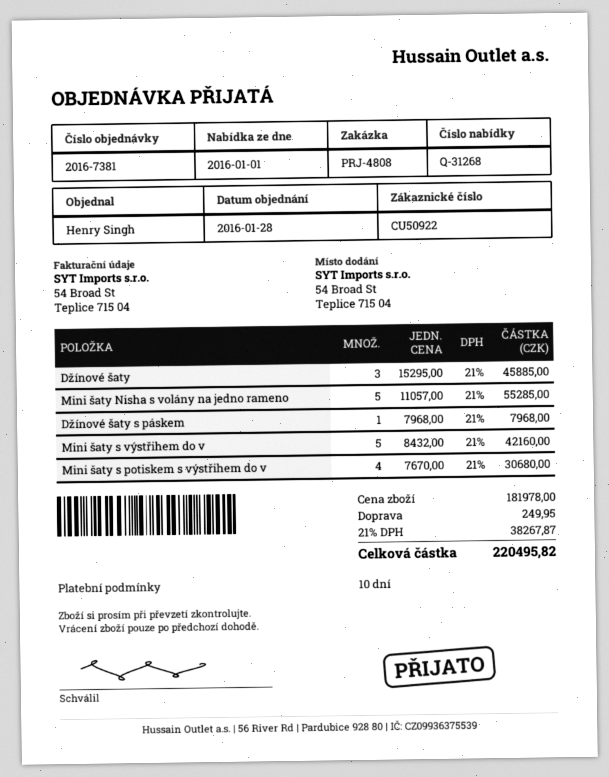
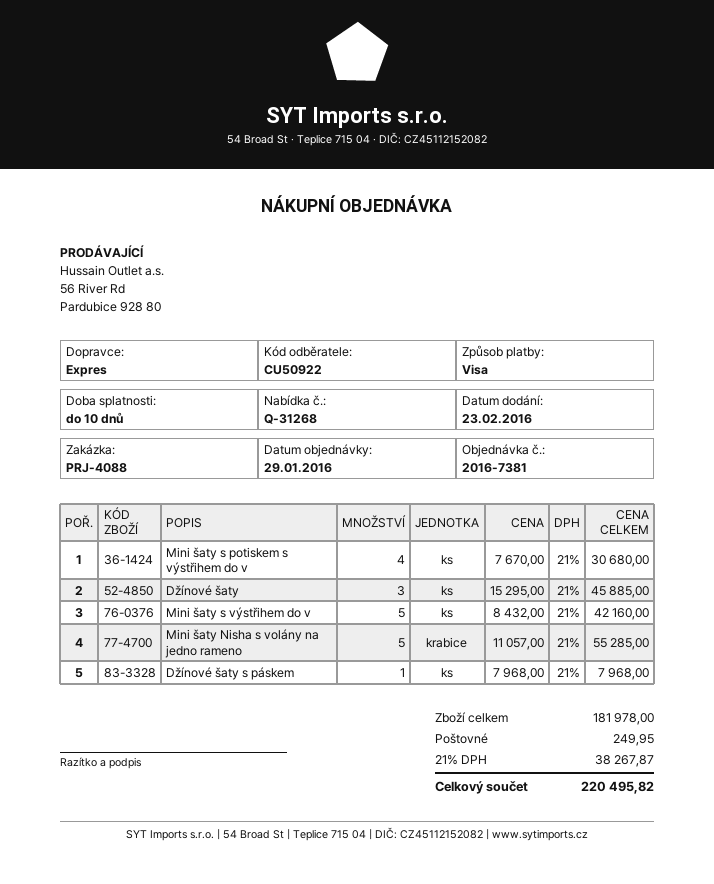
order date: 2016-01-28 -> 2016-01-29
reference: PRJ-4808 -> PRJ-4088

